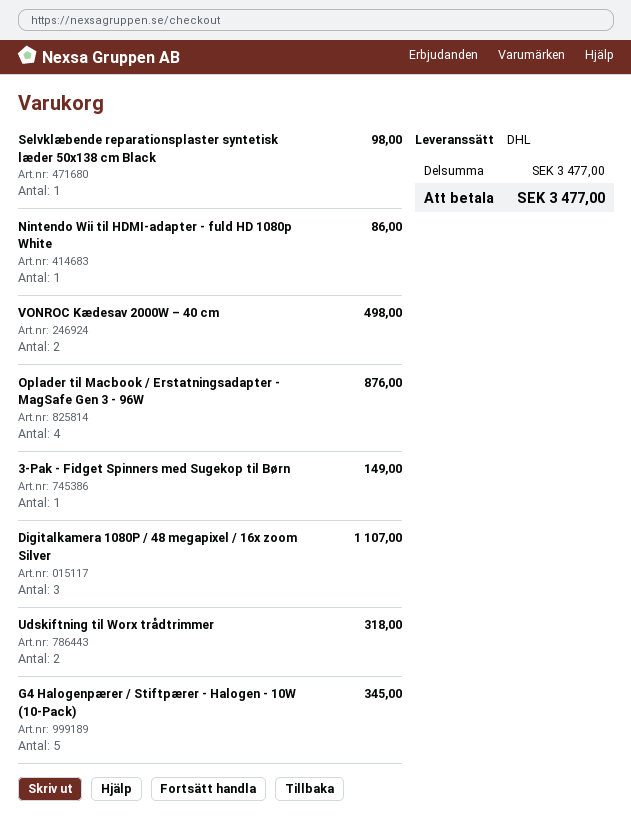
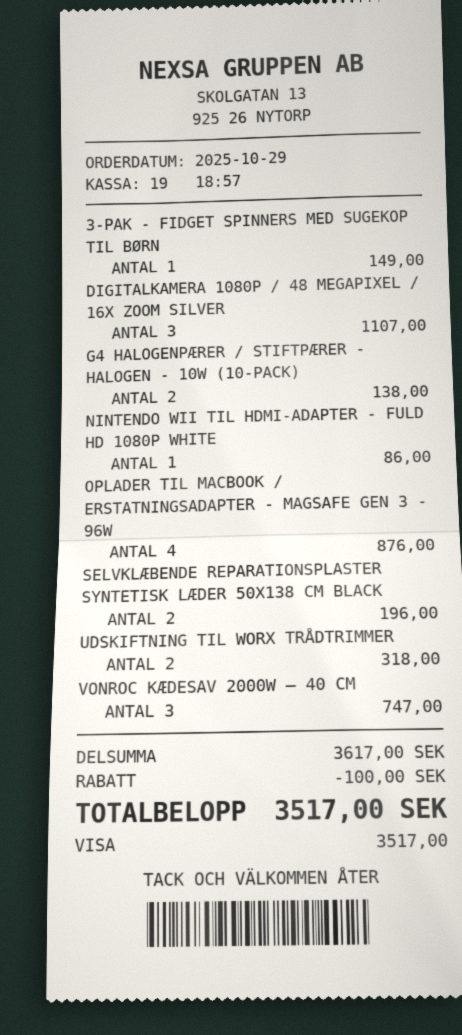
Selvklæbende reparationsplaster syntetisk læder 50x138 cm Black: 1 for 98.00 -> 2 for 196.00
VONROC Kædesav 2000W – 40 cm: 2 for 498.00 -> 3 for 747.00
G4 Halogenpærer / Stiftpærer - Halogen - 10W (10-Pack): 5 for 345.00 -> 2 for 138.00
subtotal: 3477.00 -> 3617.00
discount: none -> 100.00
total: 3477.00 -> 3517.00

